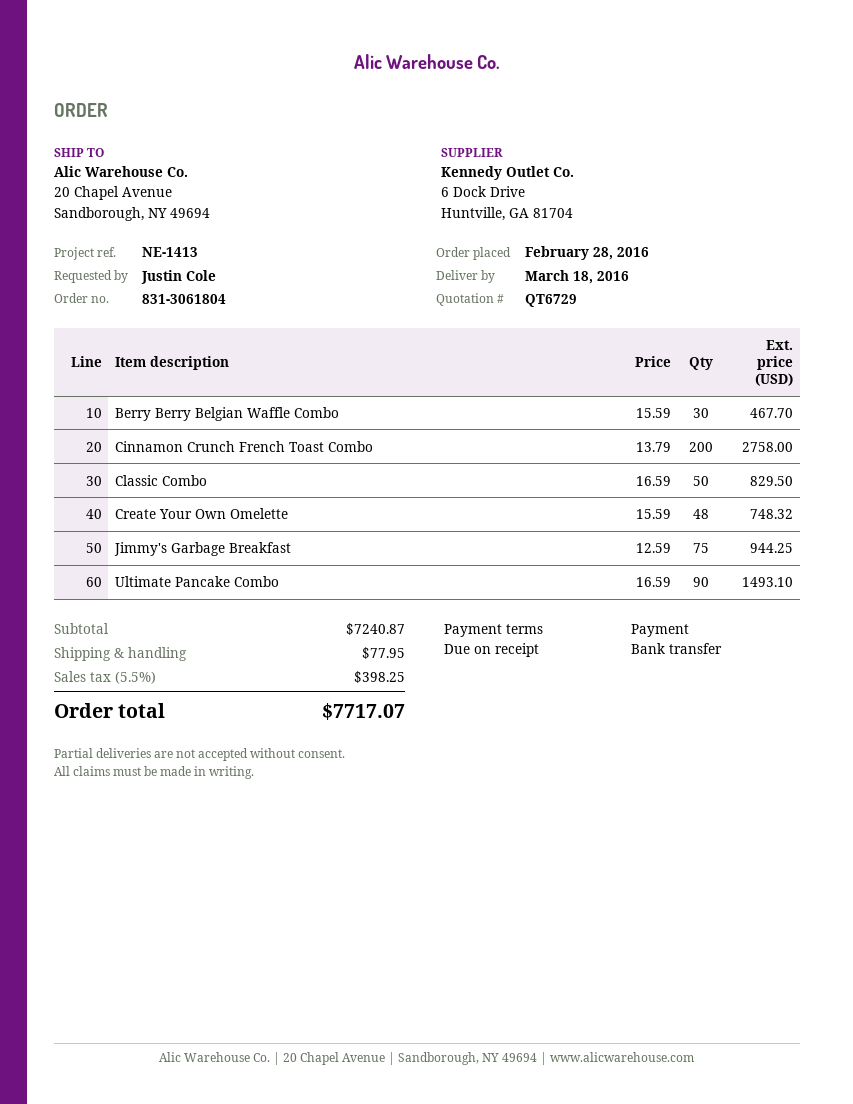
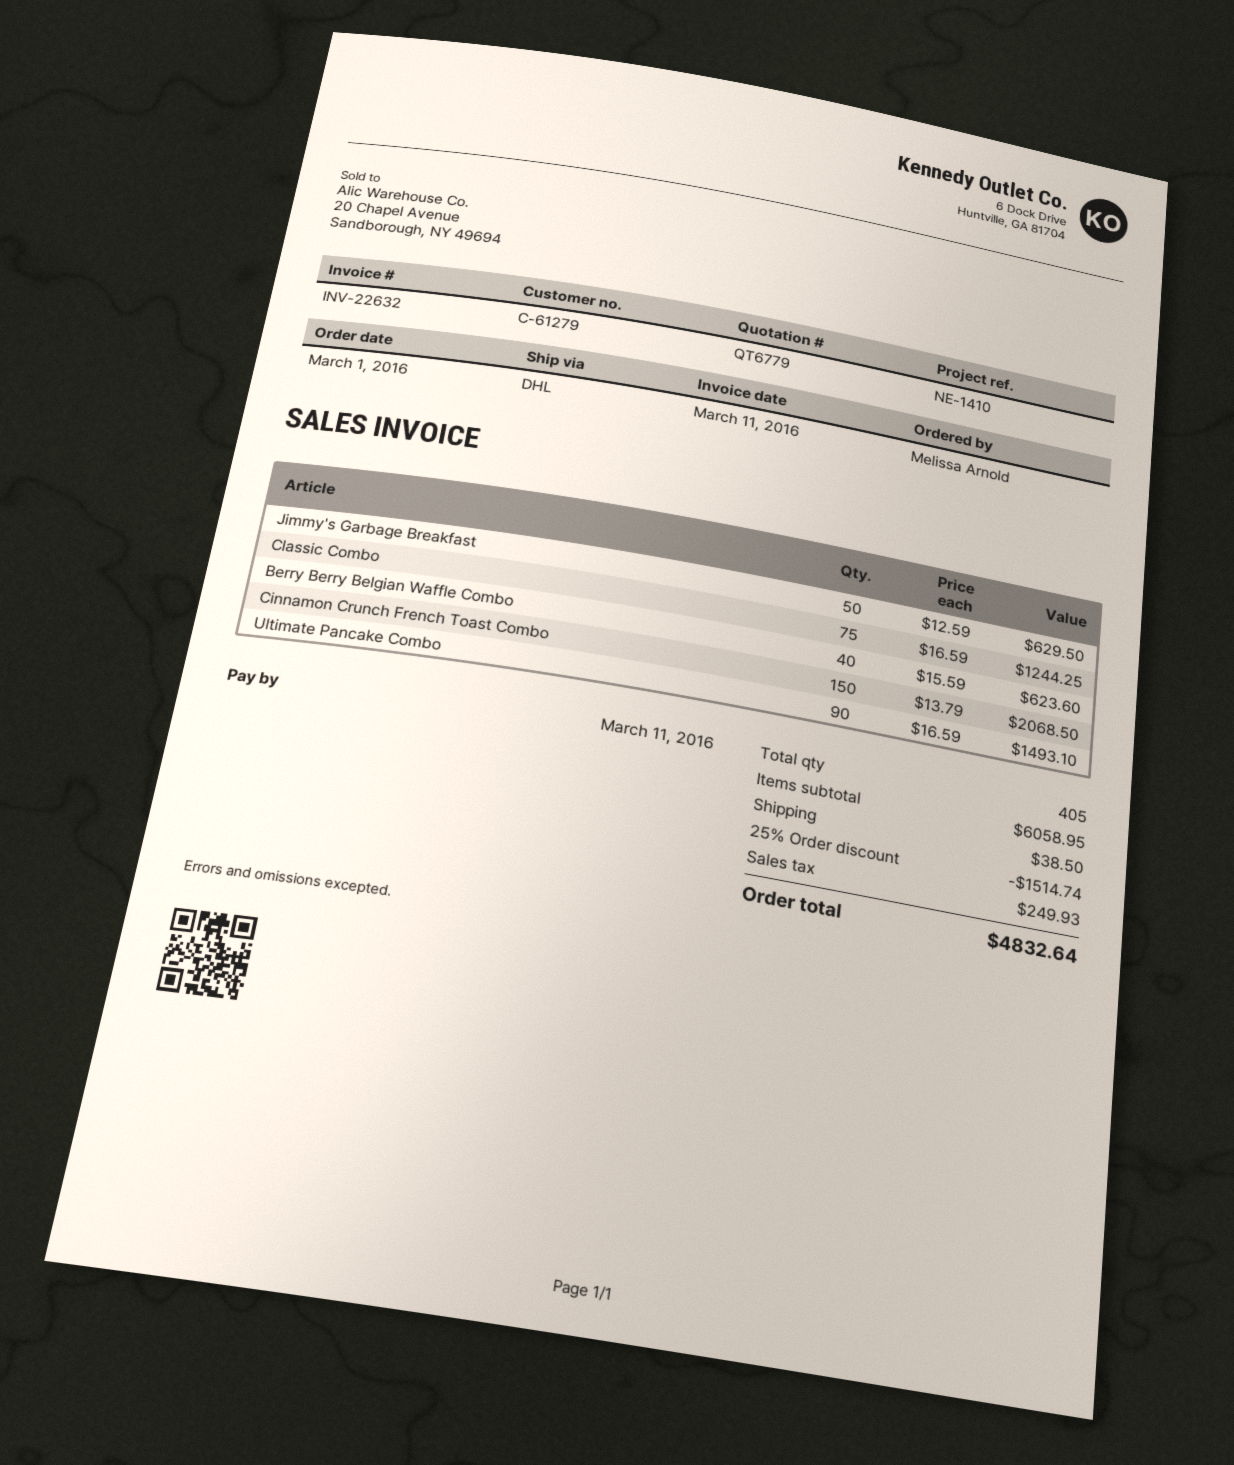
quote number: QT6729 -> QT6779
order date: 2016-02-28 -> 2016-03-01
reference: NE-1413 -> NE-1410
ordered by: Justin Cole -> Melissa Arnold
Berry Berry Belgian Waffle Combo: 30 x 15.59 = 467.70 -> 40 x 15.59 = 623.60
Cinnamon Crunch French Toast Combo: 200 x 13.79 = 2758.00 -> 150 x 13.79 = 2068.50
Classic Combo: 50 x 16.59 = 829.50 -> 75 x 16.59 = 1244.25
Create Your Own Omelette: 48 x 15.59 = 748.32 -> none
Jimmy's Garbage Breakfast: 75 x 12.59 = 944.25 -> 50 x 12.59 = 629.50
subtotal: 7240.87 -> 6058.95
discount: none -> 25% = 1514.74
shipping: 77.95 -> 38.50
tax: 398.25 -> 249.93
total: 7717.07 -> 4832.64

